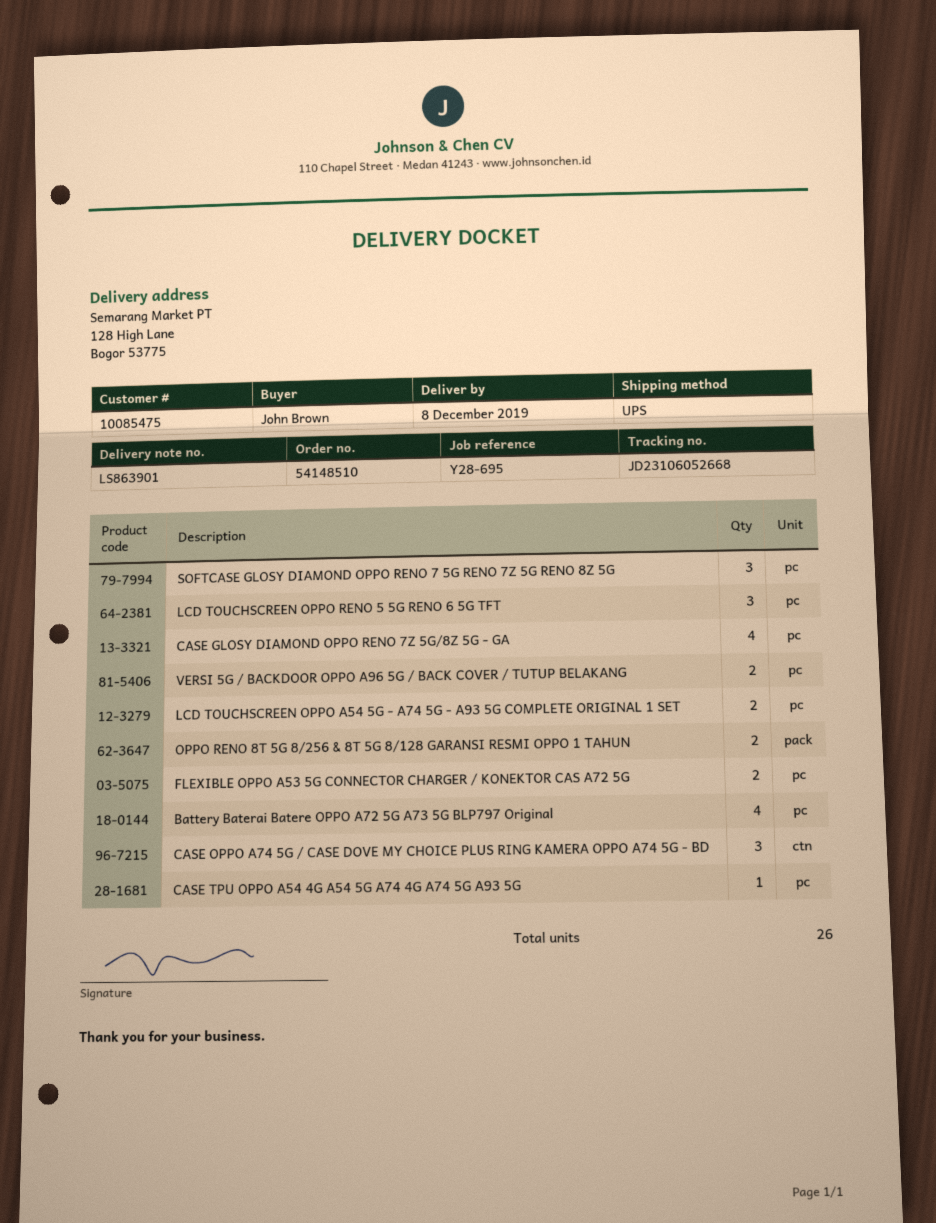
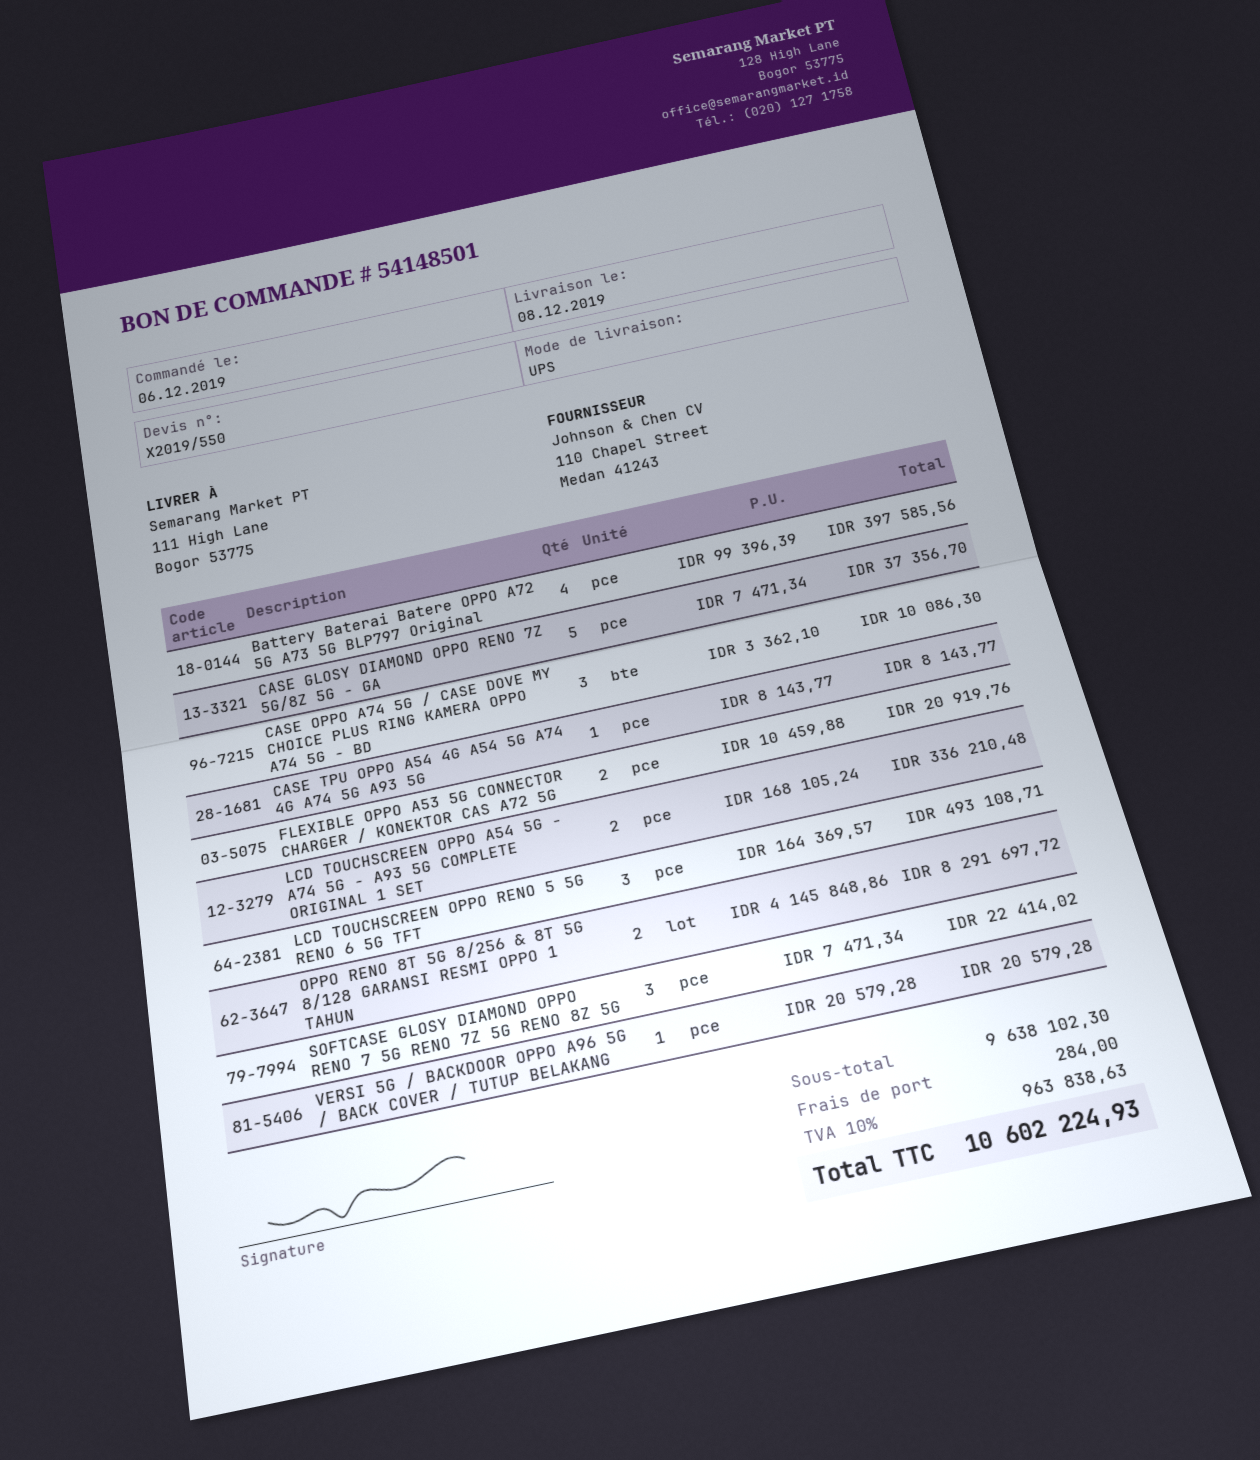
order number: 54148510 -> 54148501
ship to: 128 High Lane, Bogor 53775 -> 111 High Lane, Bogor 53775
CASE GLOSY DIAMOND OPPO RENO 7Z 5G/8Z 5G - GA: 4 -> 5
VERSI 5G / BACKDOOR OPPO A96 5G / BACK COVER / TUTUP BELAKANG: 2 -> 1

